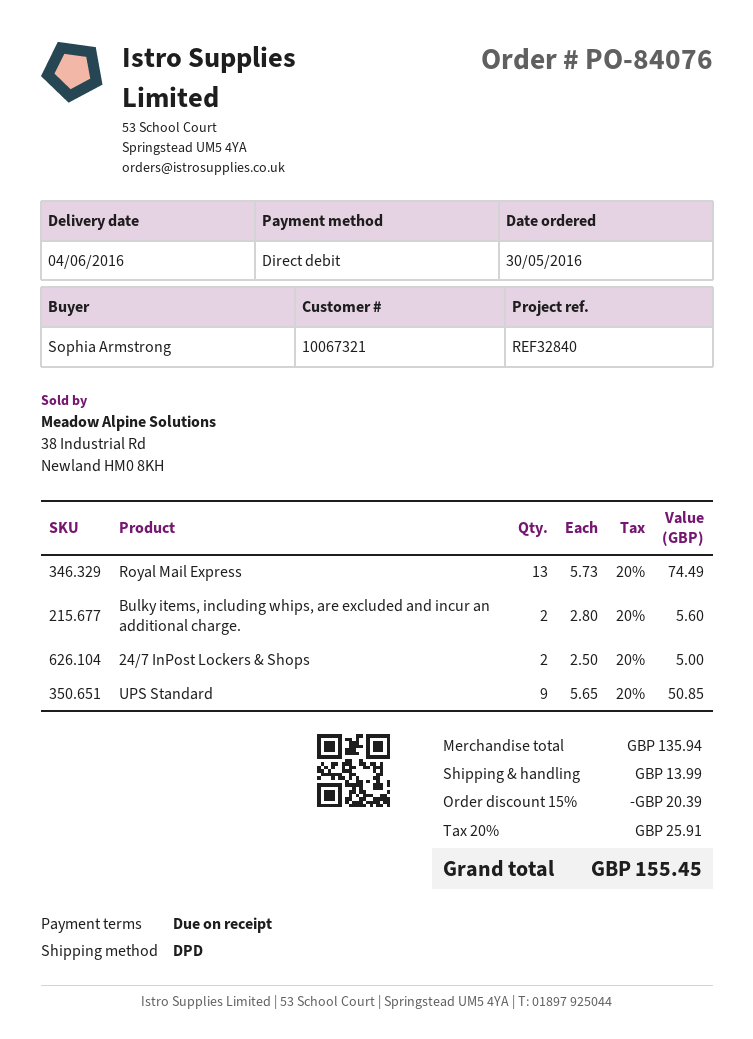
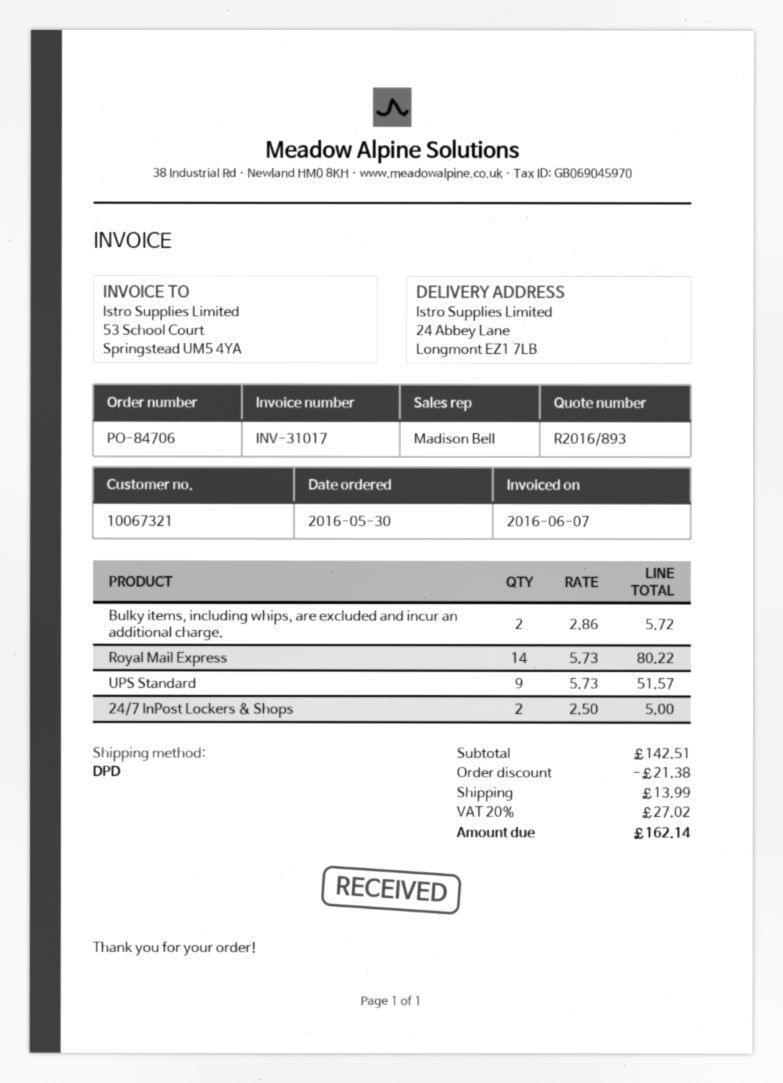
order number: PO-84076 -> PO-84706
Royal Mail Express: 13 x 5.73 = 74.49 -> 14 x 5.73 = 80.22
Bulky items, including whips, are excluded and incur an additional charge.: 2 x 2.80 = 5.60 -> 2 x 2.86 = 5.72
UPS Standard: 9 x 5.65 = 50.85 -> 9 x 5.73 = 51.57
subtotal: 135.94 -> 142.51
discount: 20.39 -> 21.38
tax: 20% = 25.91 -> 20% = 27.02
total: 155.45 -> 162.14

